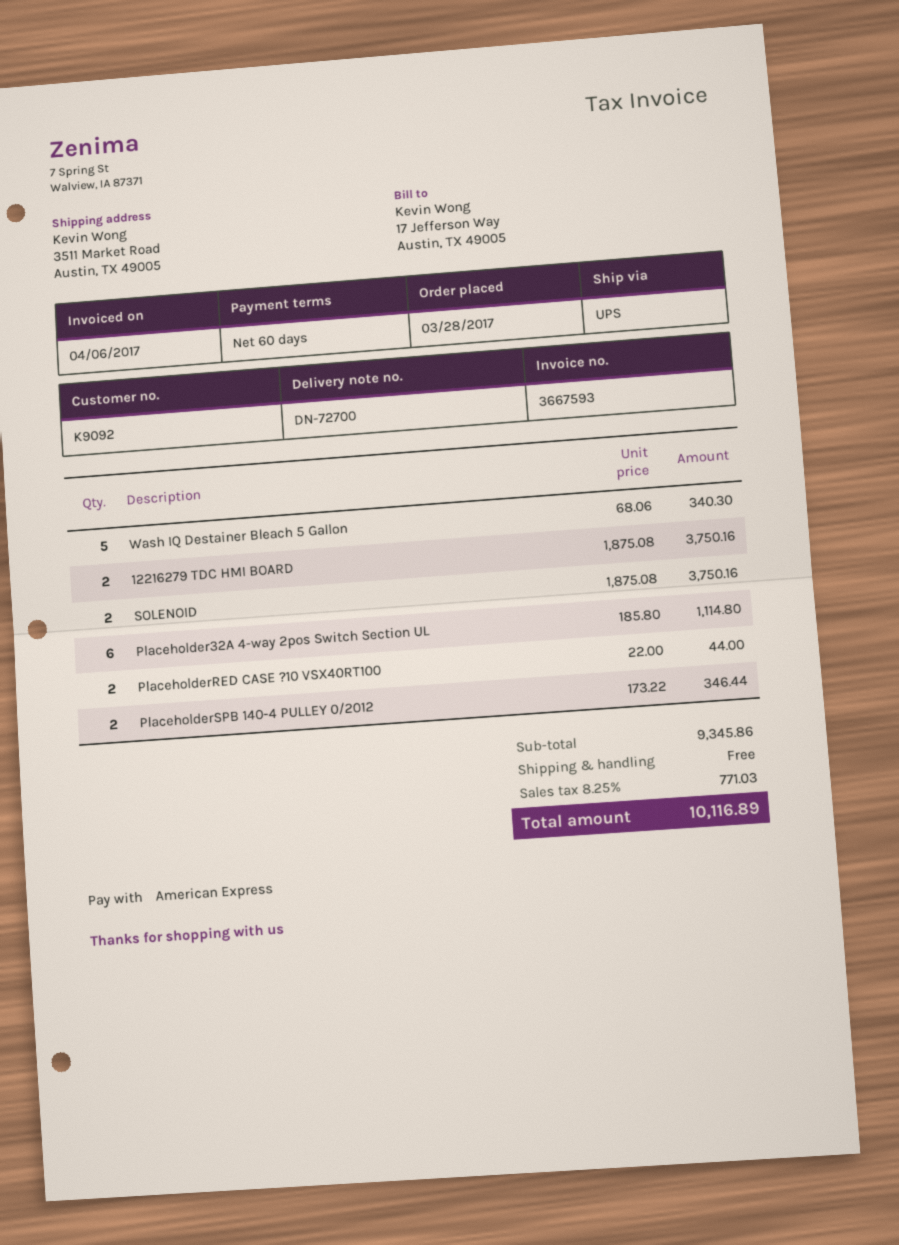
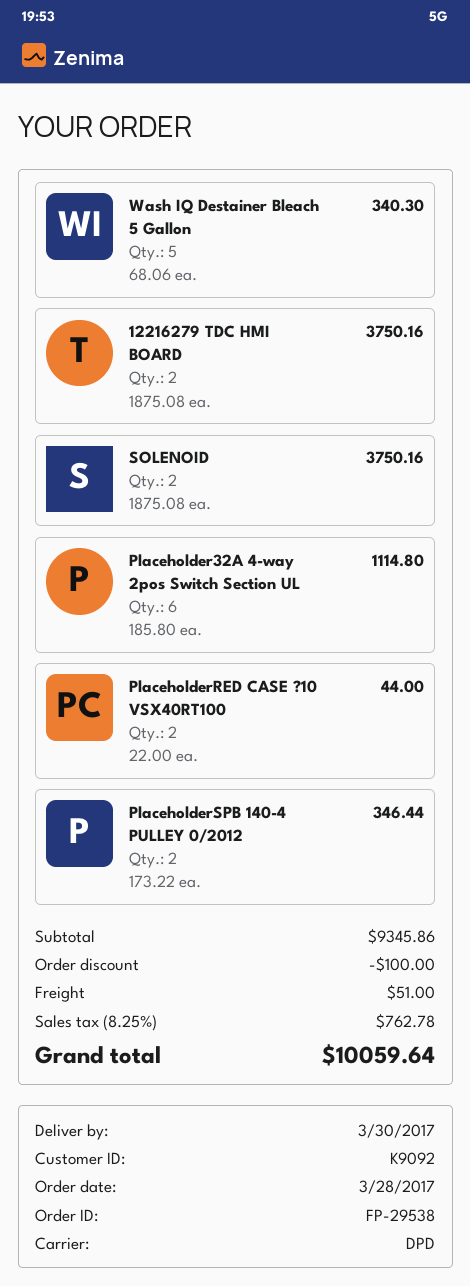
shipping method: UPS -> DPD
discount: none -> 100.00
shipping: 0.00 -> 51.00
tax: 8.25% = 771.03 -> 8.25% = 762.78
total: 10116.89 -> 10059.64

